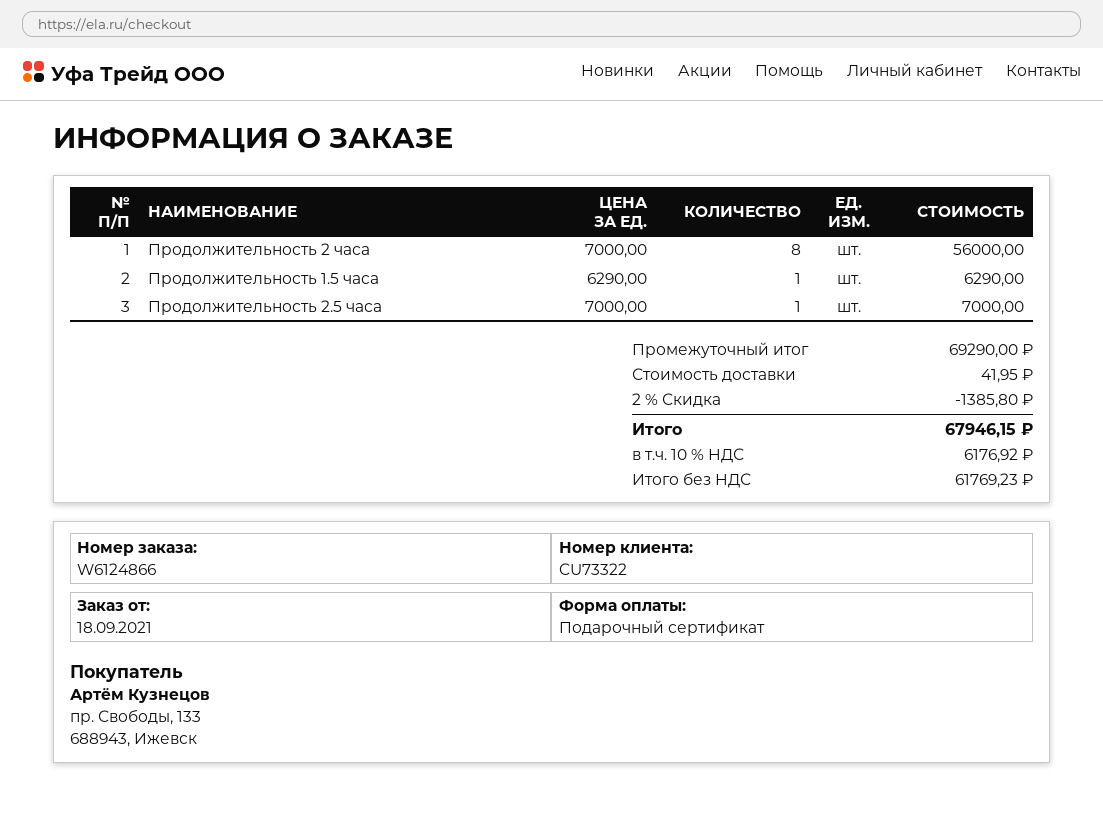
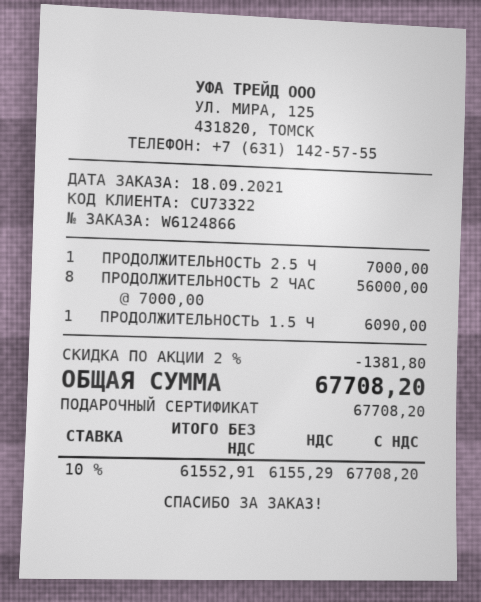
Продолжительность 1.5 часа: 1 x 6290.00 = 6290.00 -> 1 x 6090.00 = 6090.00
discount: 2% = 1385.80 -> 2% = 1381.80
shipping: 41.95 -> none
net: 61769.23 -> 61552.91
tax: 10% = 6176.92 -> 10% = 6155.29
total: 67946.15 -> 67708.20

